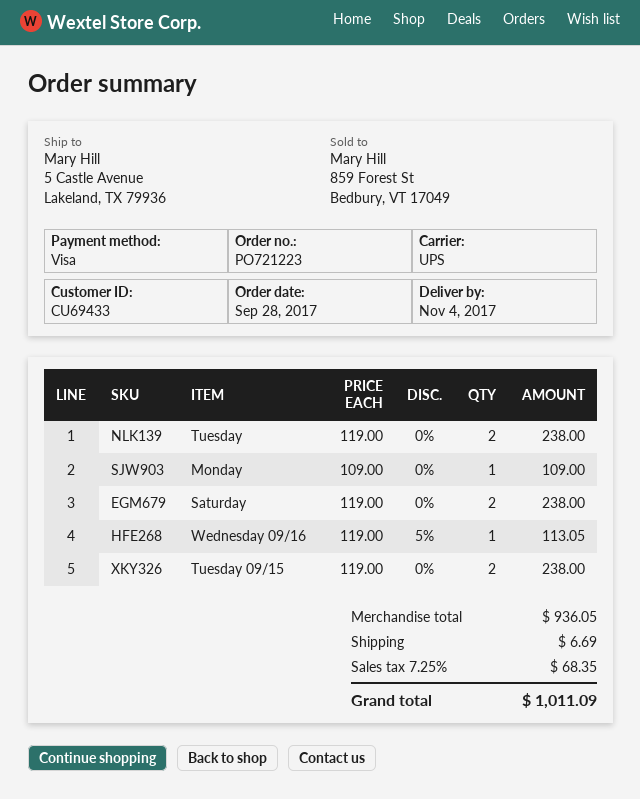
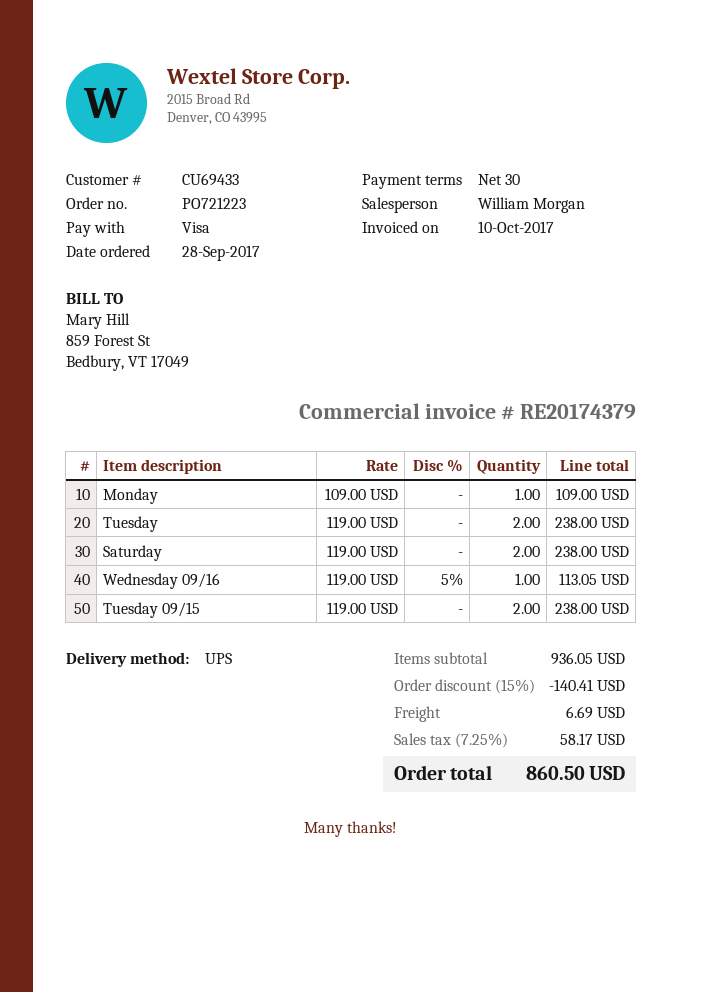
discount: none -> 15% = 140.41
tax: 7.25% = 68.35 -> 7.25% = 58.17
total: 1011.09 -> 860.50

